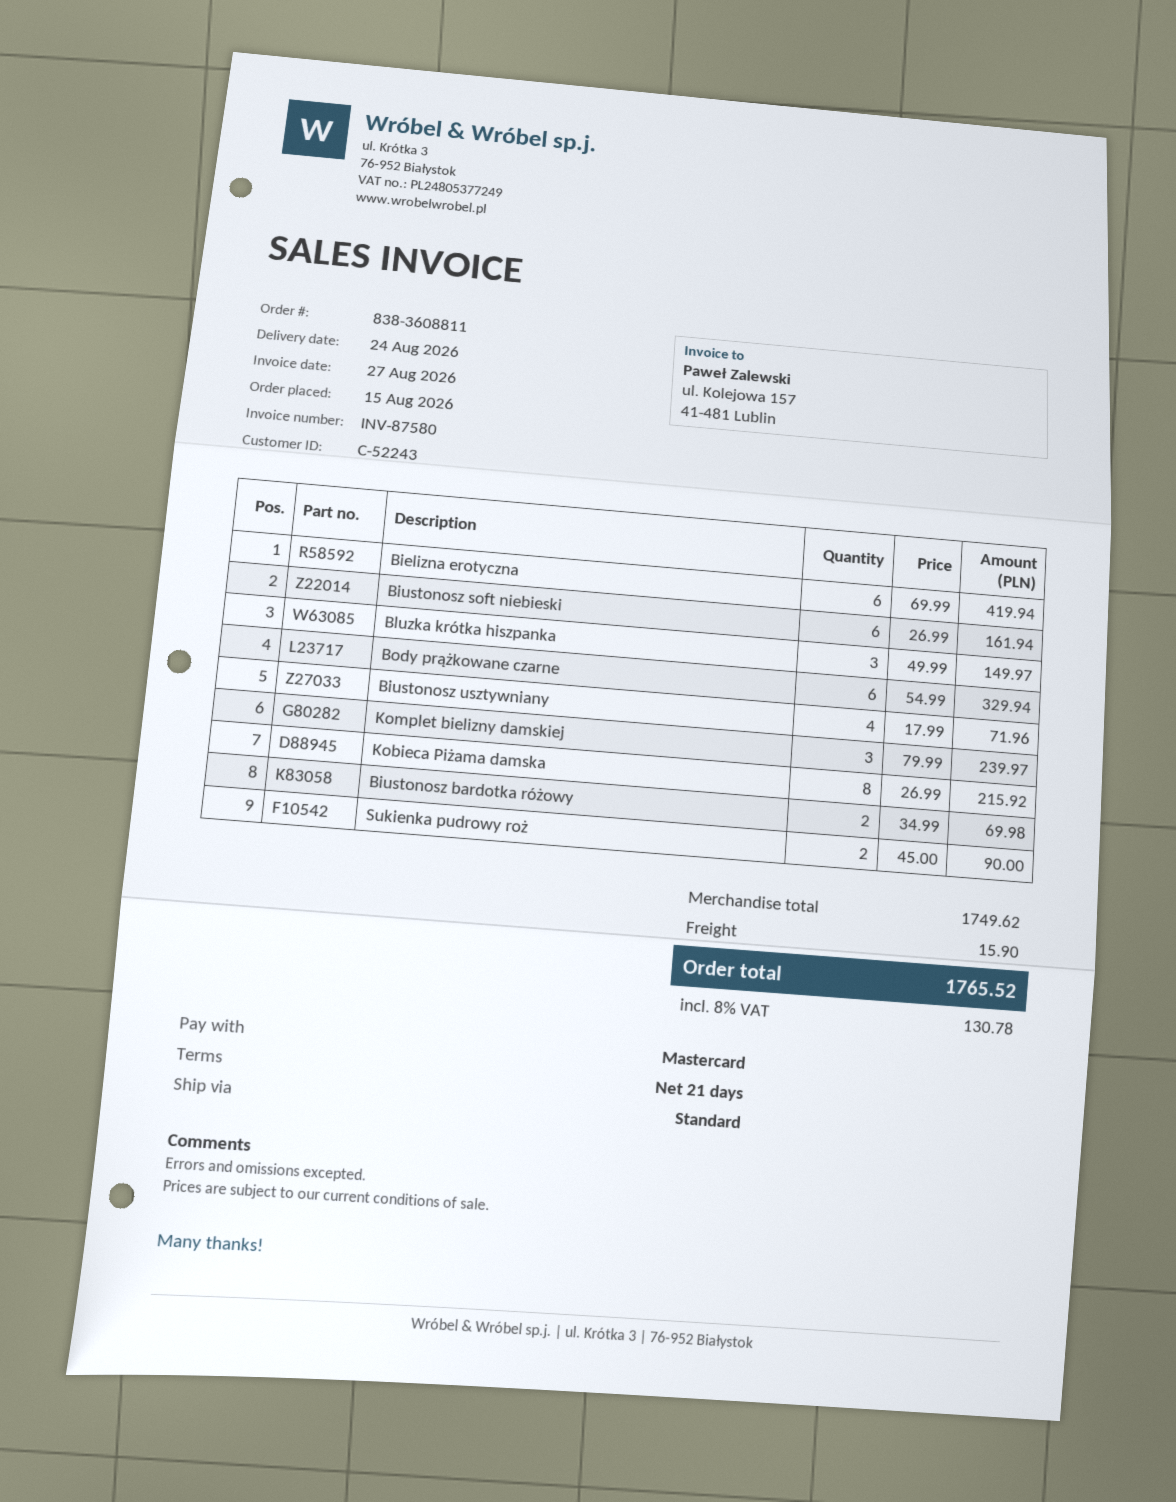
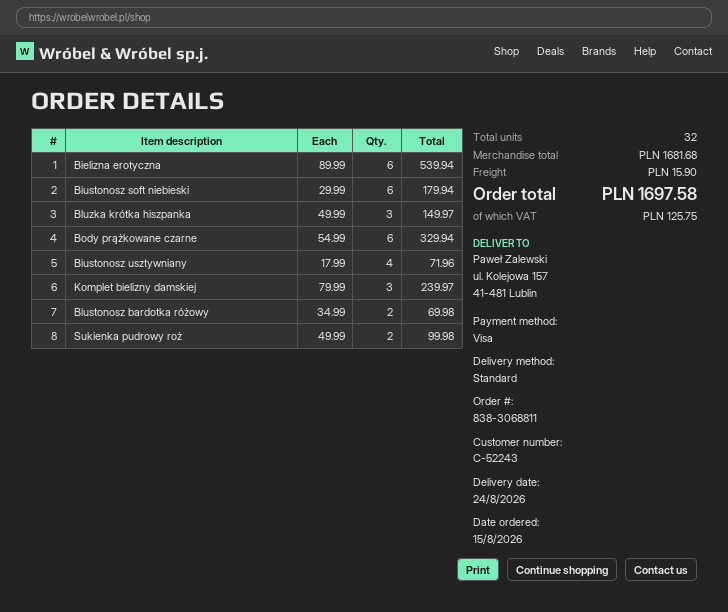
order number: 838-3608811 -> 838-3068811
payment method: Mastercard -> Visa
Bielizna erotyczna: 6 x 69.99 = 419.94 -> 6 x 89.99 = 539.94
Biustonosz soft niebieski: 6 x 26.99 = 161.94 -> 6 x 29.99 = 179.94
Kobieca Piżama damska: 8 x 26.99 = 215.92 -> none
Sukienka pudrowy roż: 2 x 45.00 = 90.00 -> 2 x 49.99 = 99.98
subtotal: 1749.62 -> 1681.68
tax: 130.78 -> 125.75
total: 1765.52 -> 1697.58

